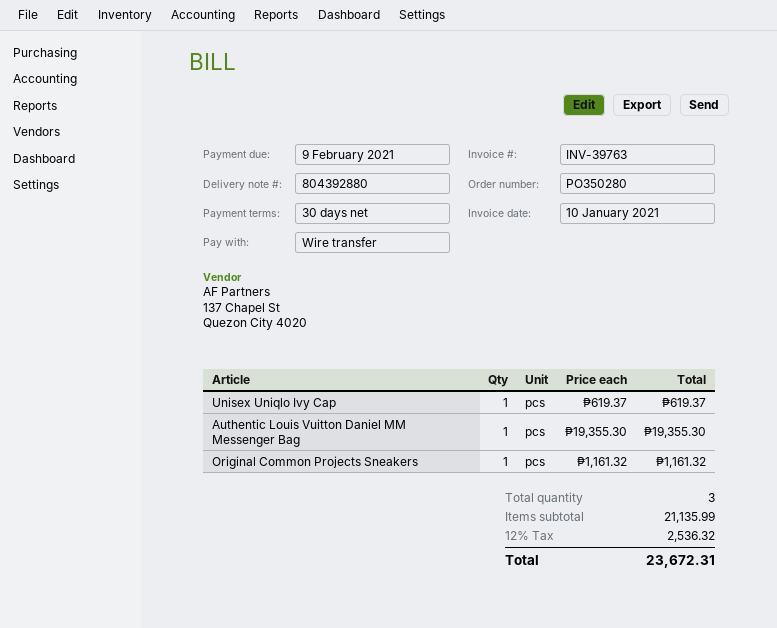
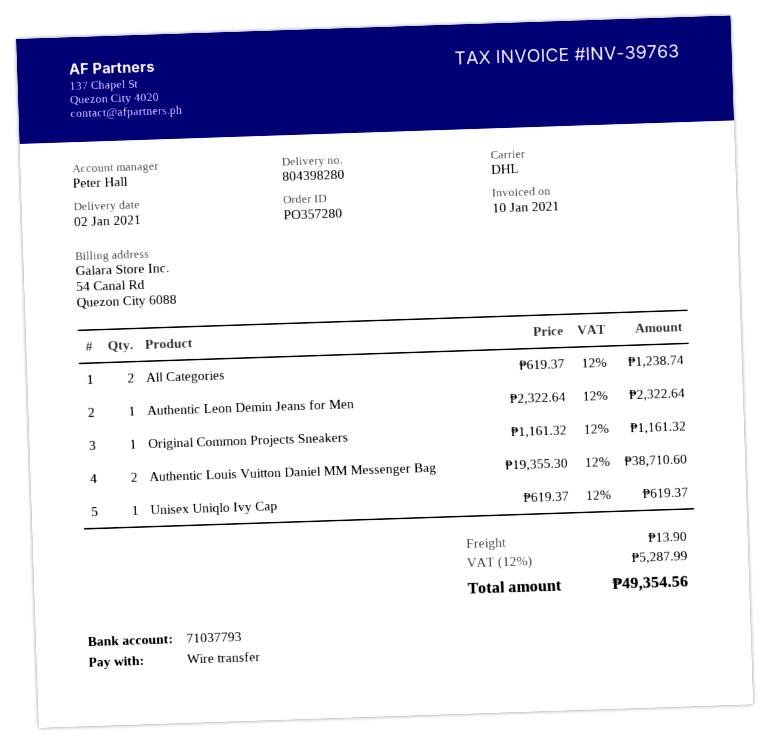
order number: PO350280 -> PO357280
delivery note number: 804392880 -> 804398280
Authentic Louis Vuitton Daniel MM Messenger Bag: 1 x 19355.30 = 19355.30 -> 2 x 19355.30 = 38710.60
All Categories: none -> 2 x 619.37 = 1238.74
Authentic Leon Demin Jeans for Men: none -> 1 x 2322.64 = 2322.64
shipping: none -> 13.90
tax: 12% = 2536.32 -> 12% = 5287.99
total: 23672.31 -> 49354.56

